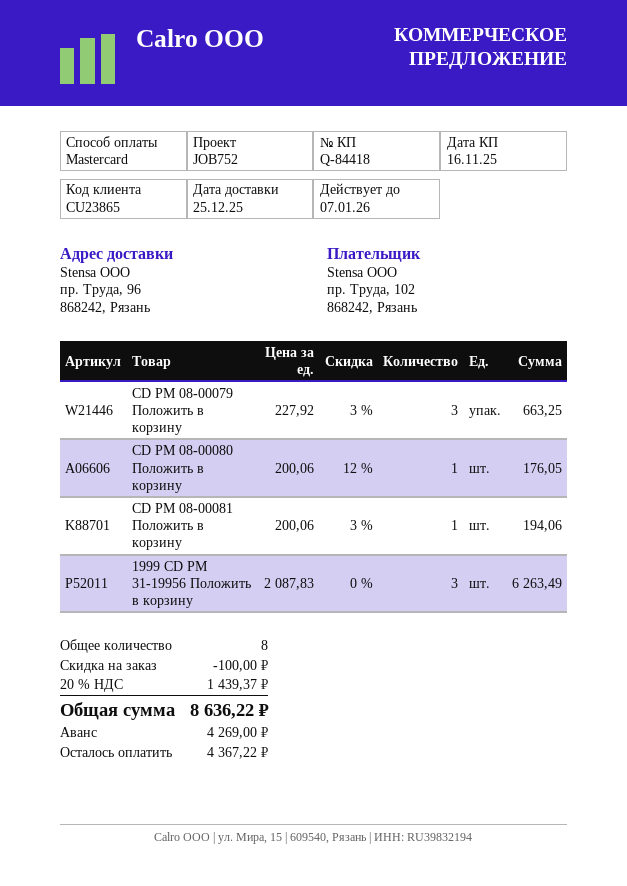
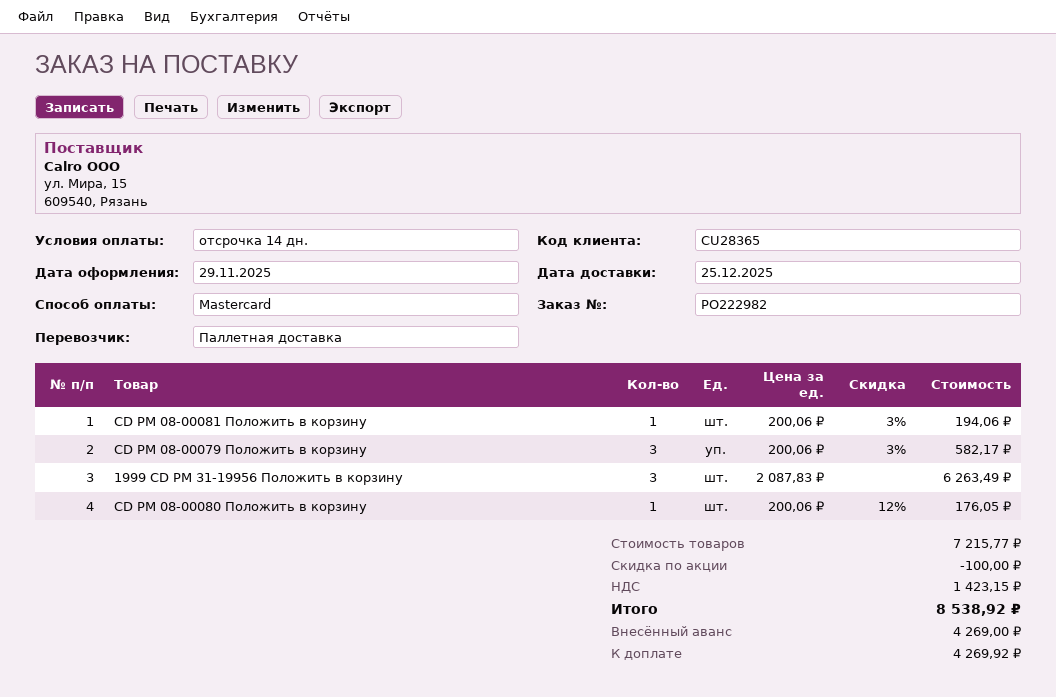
customer number: CU23865 -> CU28365
CD PM 08-00079 Положить в корзину: 3 x 227.92 - 3% = 663.25 -> 3 x 200.06 - 3% = 582.17
tax: 1439.37 -> 1423.15
total: 8636.22 -> 8538.92
balance: 4367.22 -> 4269.92

